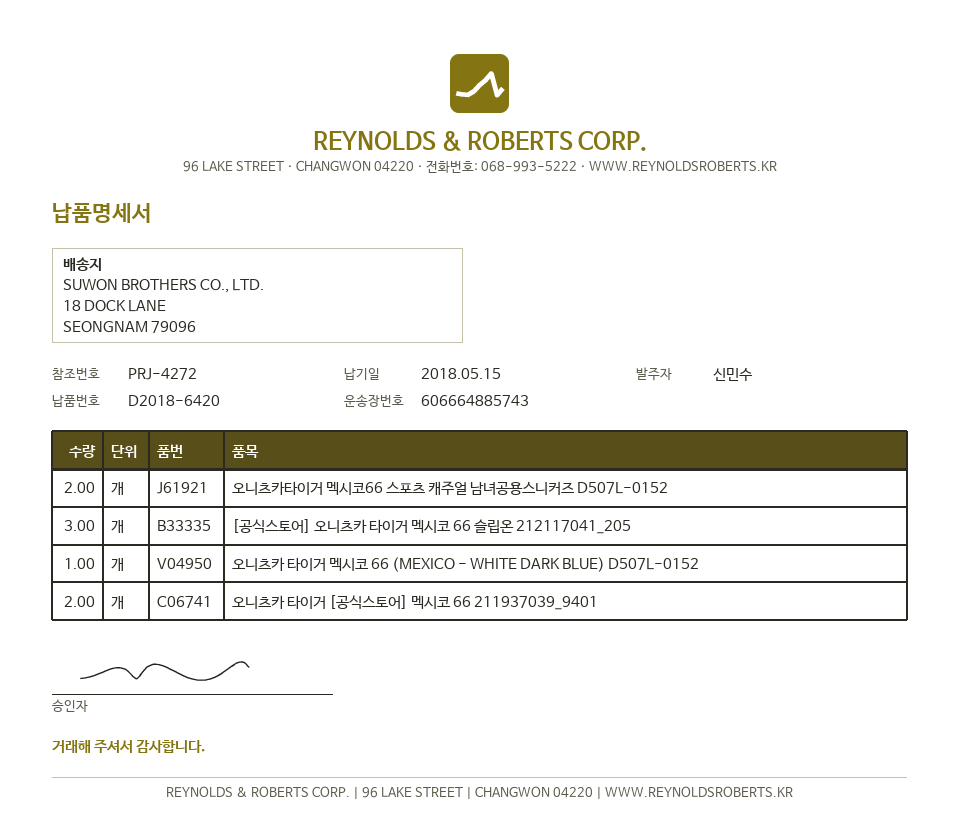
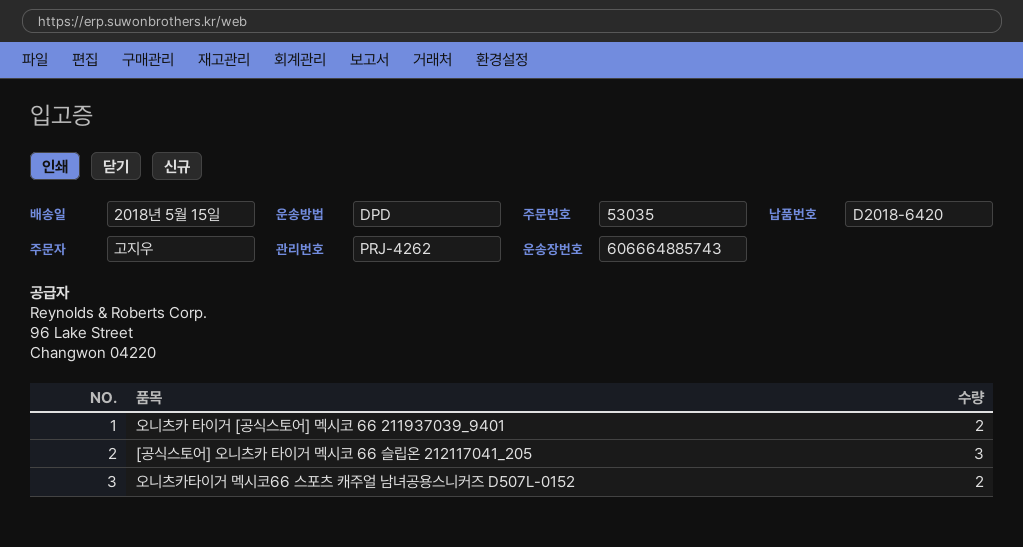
reference: PRJ-4272 -> PRJ-4262
ordered by: 신민수 -> 고지우
오니츠카 타이거 멕시코 66 (MEXICO - WHITE DARK BLUE) D507L-0152: 1 -> none

